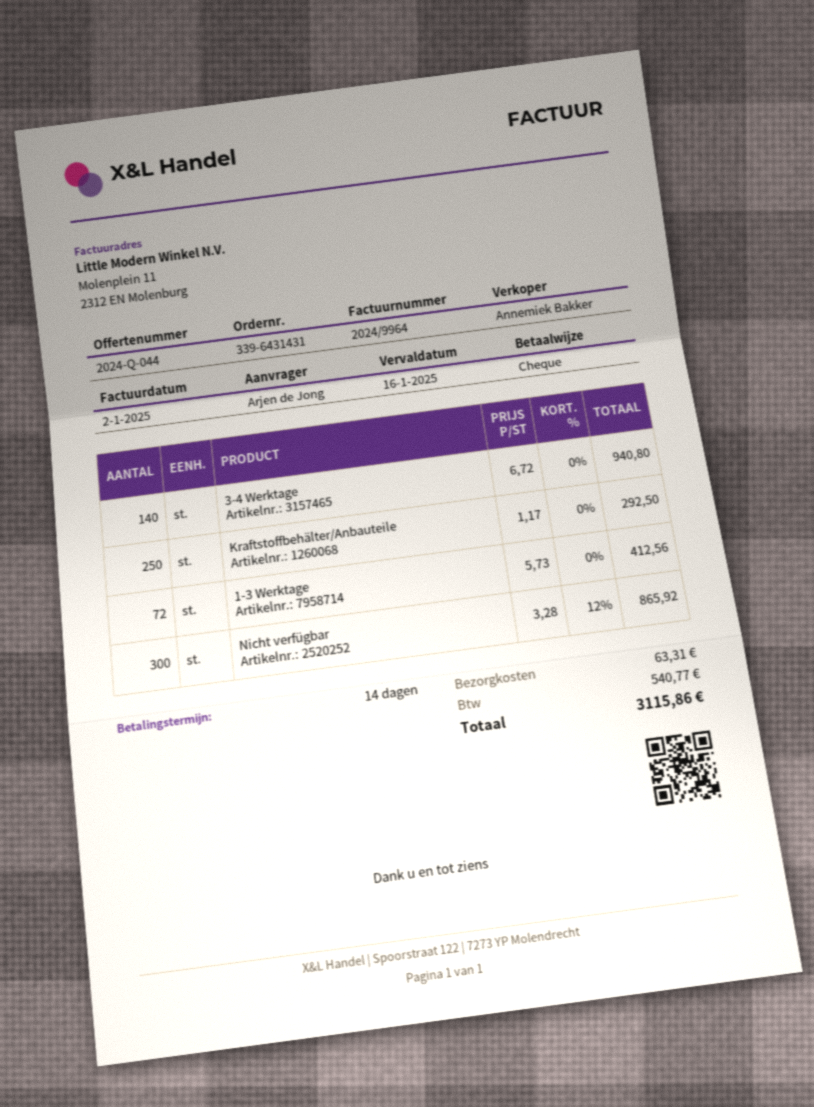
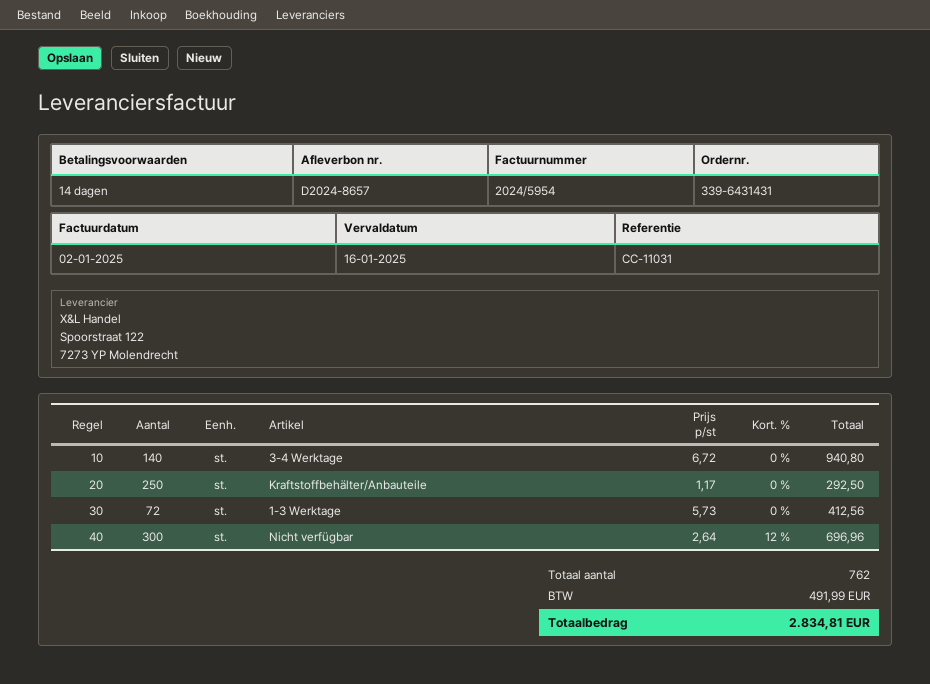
invoice number: 2024/9964 -> 2024/5954
Nicht verfügbar: 300 x 3.28 - 12% = 865.92 -> 300 x 2.64 - 12% = 696.96
shipping: 63.31 -> none
tax: 540.77 -> 491.99
total: 3115.86 -> 2834.81

